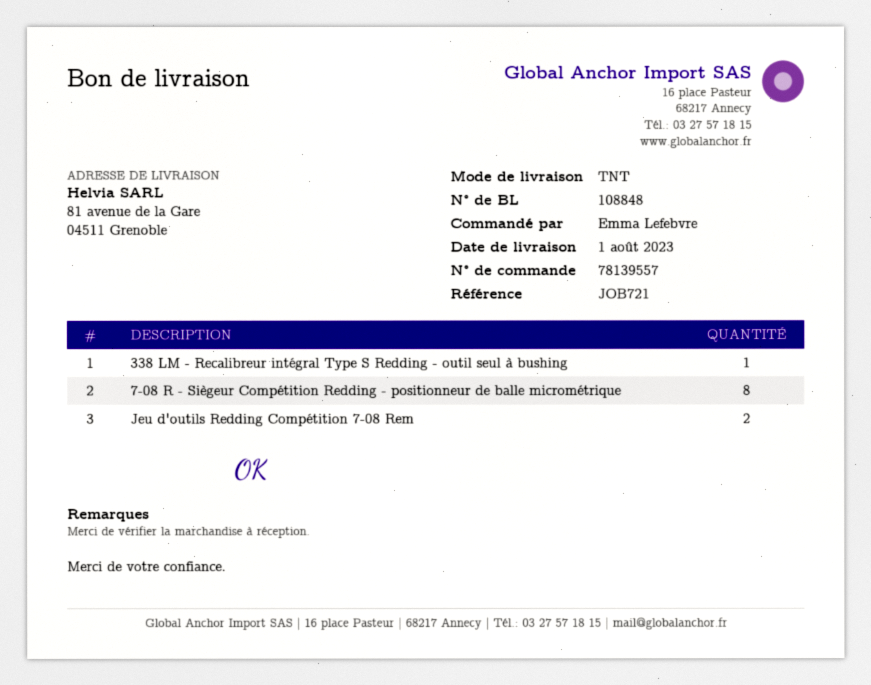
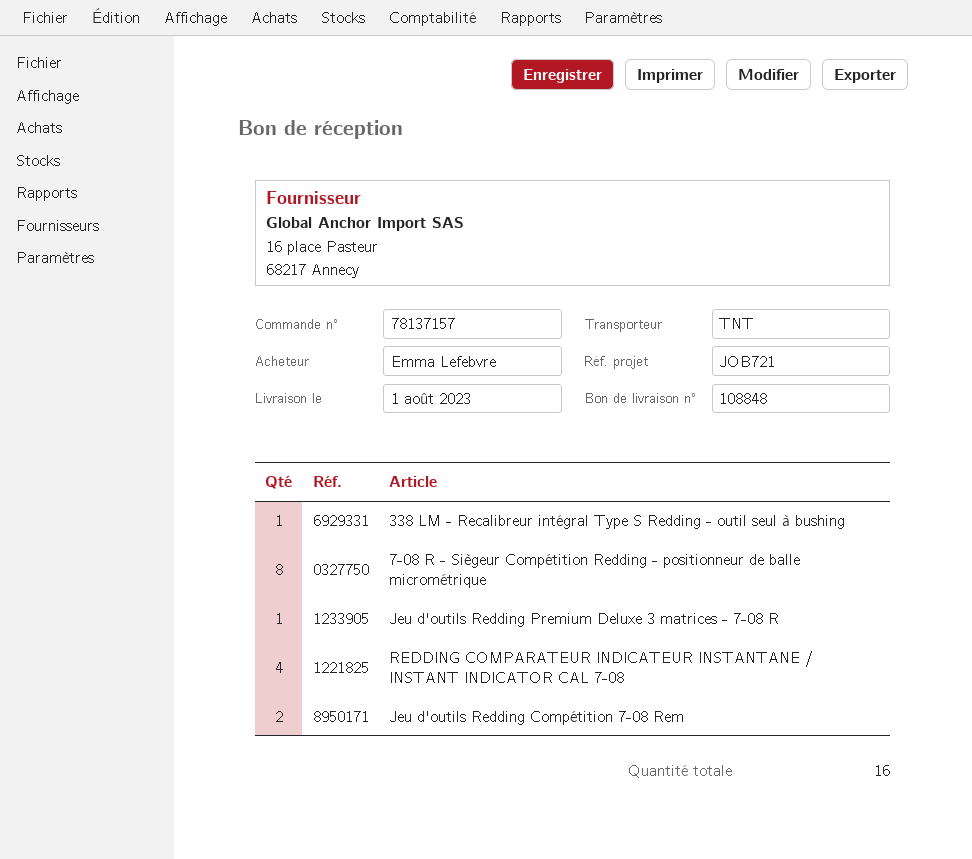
order number: 78139557 -> 78137157
Jeu d'outils Redding Premium Deluxe 3 matrices - 7-08 R: none -> 1
REDDING COMPARATEUR INDICATEUR INSTANTANE / INSTANT INDICATOR CAL 7-08: none -> 4

